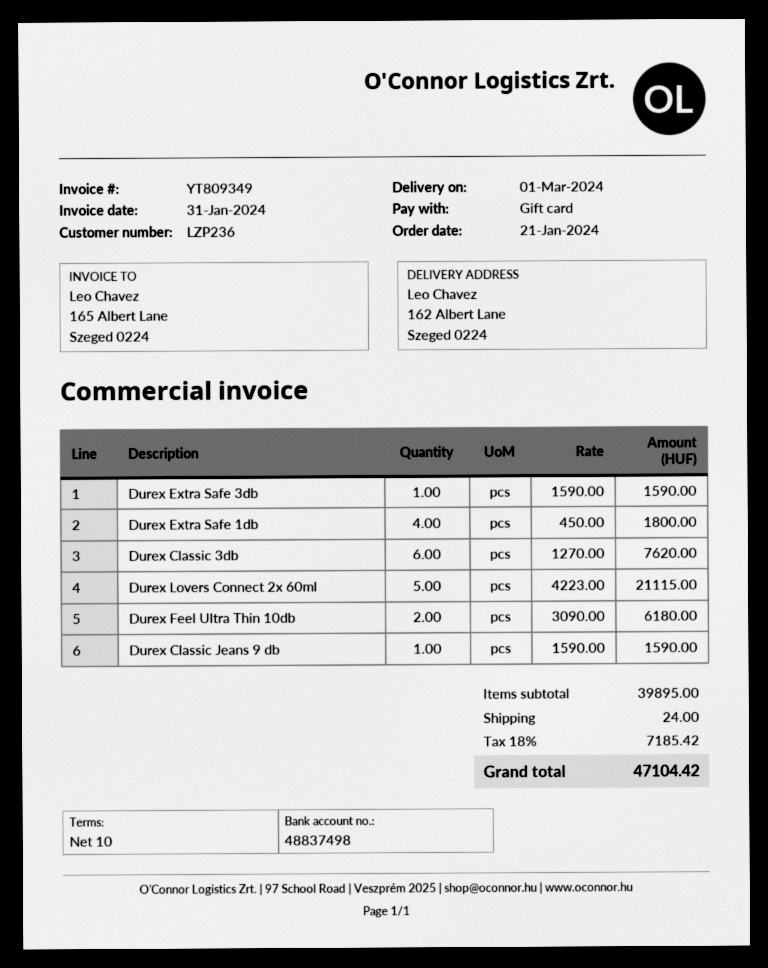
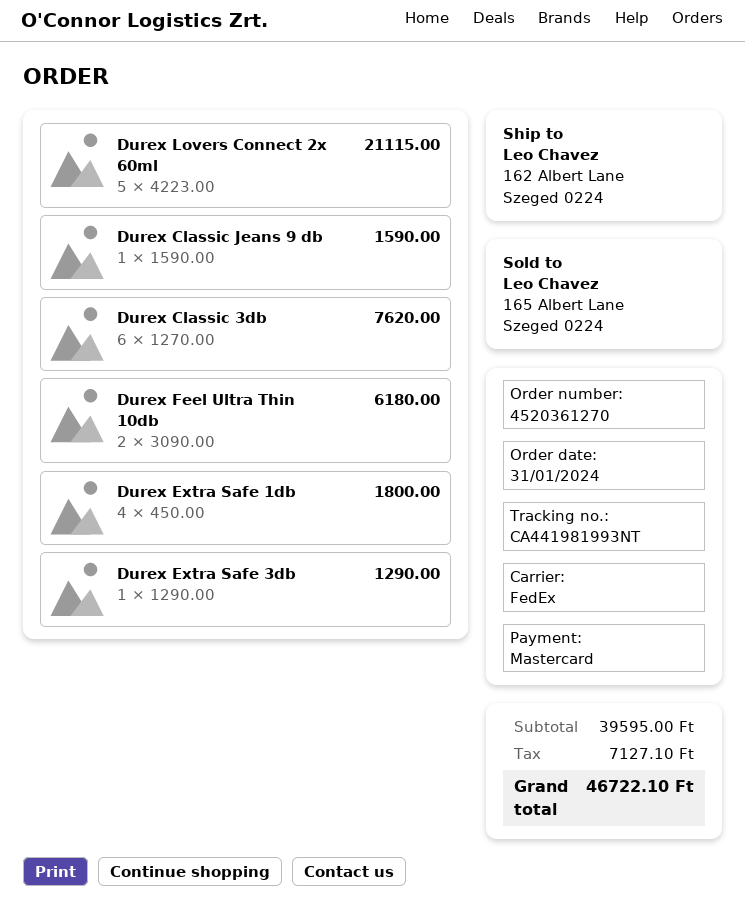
order date: 2024-01-21 -> 2024-01-31
payment method: gift card -> Mastercard
Durex Extra Safe 3db: 1 x 1590.00 = 1590.00 -> 1 x 1290.00 = 1290.00
subtotal: 39895.00 -> 39595.00
shipping: 24.00 -> none
tax: 7185.42 -> 7127.10
total: 47104.42 -> 46722.10

